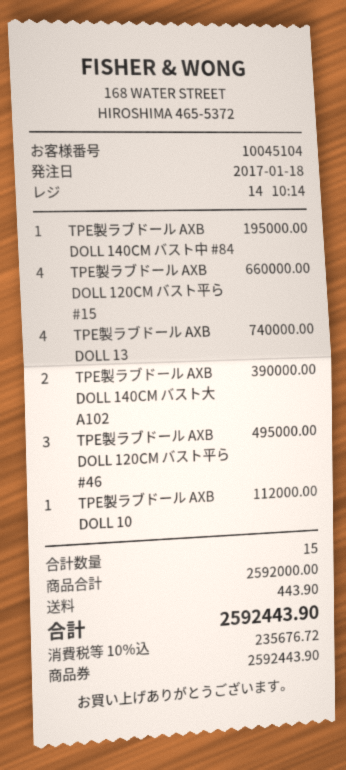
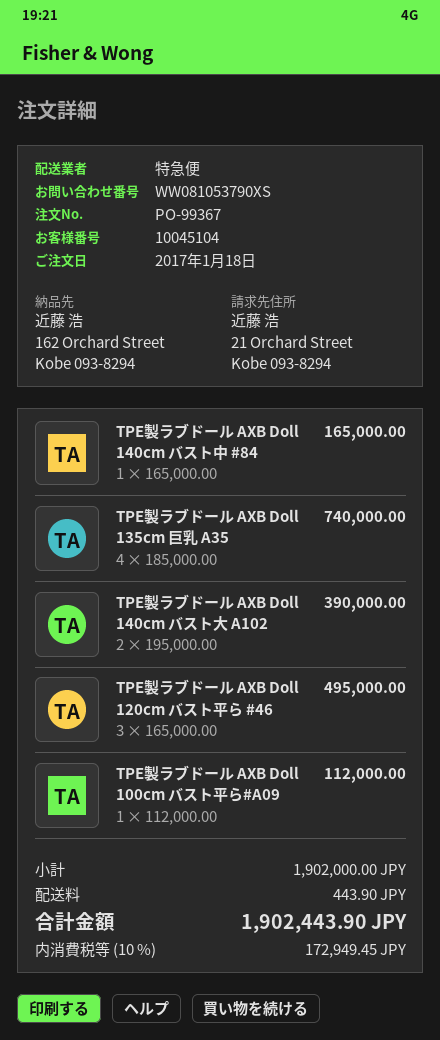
TPE製ラブドール AXB DOLL 140CM バスト中 #84: 1 for 195000.00 -> 1 for 165000.00
TPE製ラブドール AXB DOLL 120CM バスト平ら #15: 4 for 660000.00 -> none
subtotal: 2592000.00 -> 1902000.00
tax: 10% = 235676.72 -> 10% = 172949.45
total: 2592443.90 -> 1902443.90

